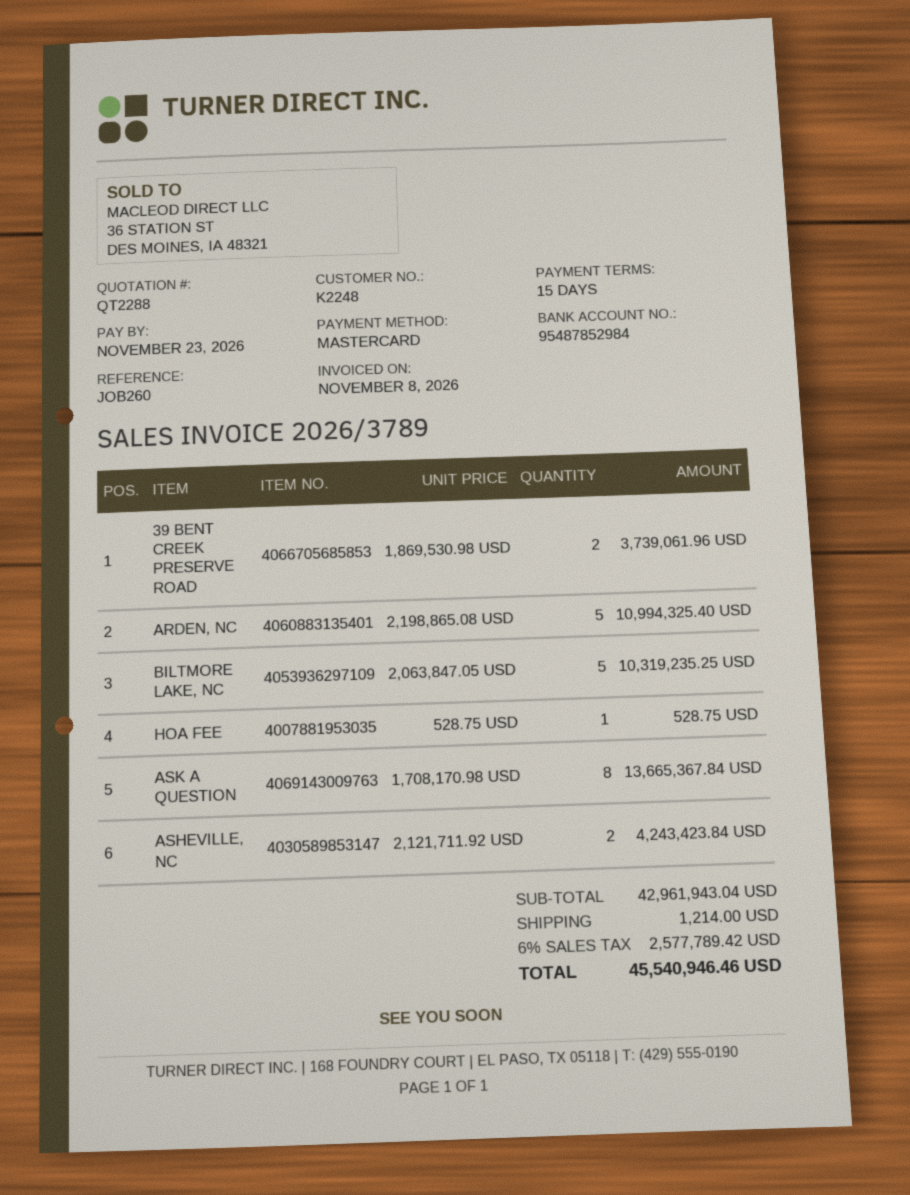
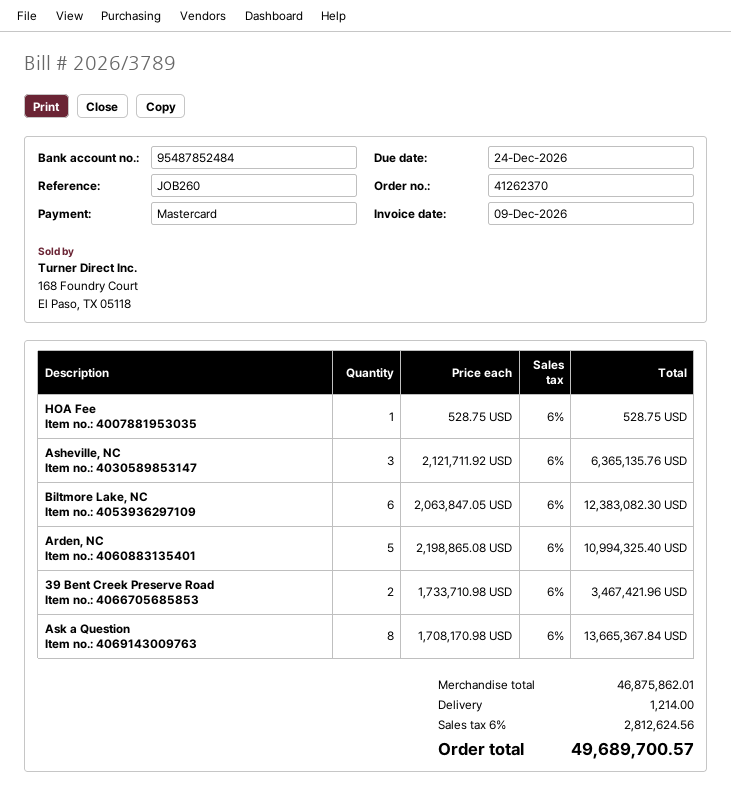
invoice date: 2026-11-08 -> 2026-12-09
due date: 2026-11-23 -> 2026-12-24
bank account: 95487852984 -> 95487852484
39 BENT CREEK PRESERVE ROAD: 2 x 1869530.98 = 3739061.96 -> 2 x 1733710.98 = 3467421.96
BILTMORE LAKE, NC: 5 x 2063847.05 = 10319235.25 -> 6 x 2063847.05 = 12383082.30
ASHEVILLE, NC: 2 x 2121711.92 = 4243423.84 -> 3 x 2121711.92 = 6365135.76
subtotal: 42961943.04 -> 46875862.01
tax: 6% = 2577789.42 -> 6% = 2812624.56
total: 45540946.46 -> 49689700.57

